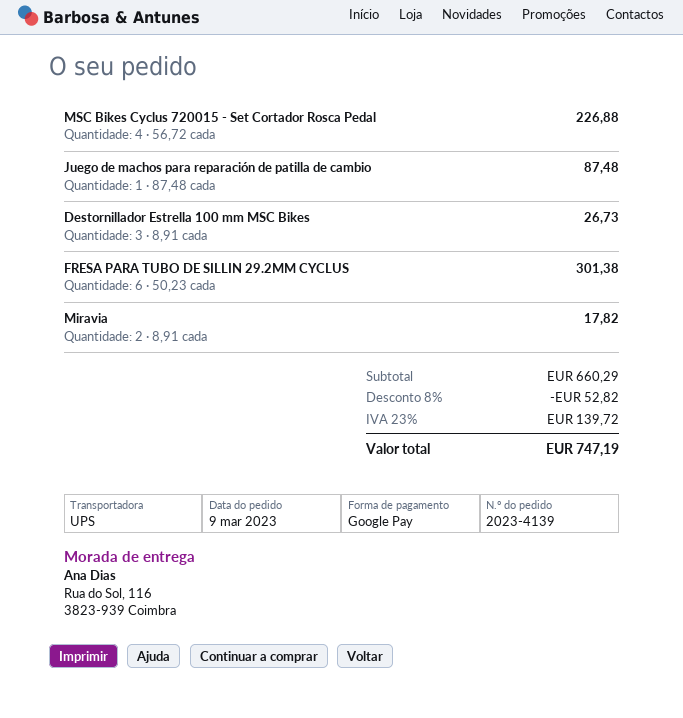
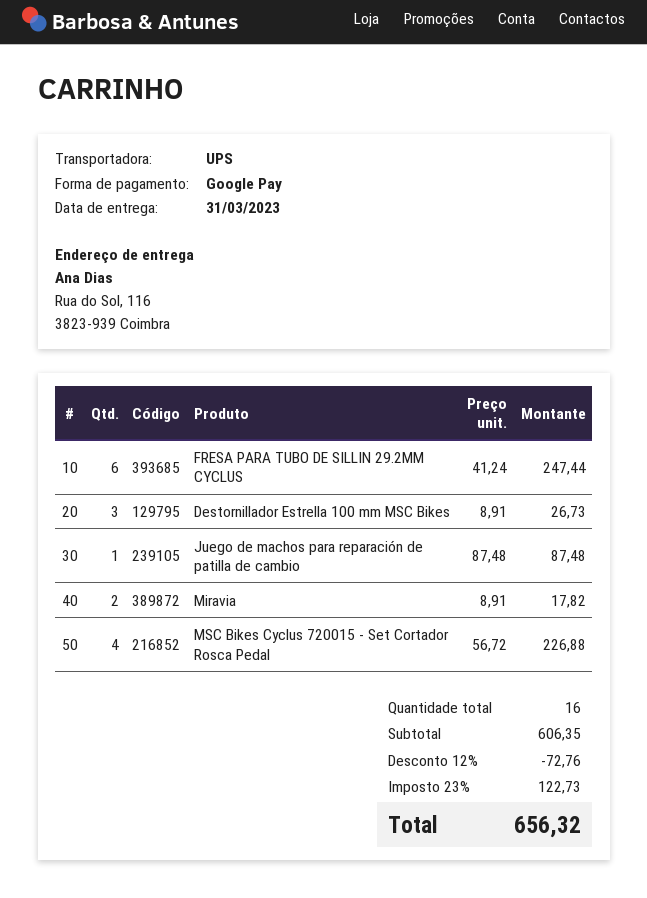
FRESA PARA TUBO DE SILLIN 29.2MM CYCLUS: 6 x 50.23 = 301.38 -> 6 x 41.24 = 247.44
subtotal: 660.29 -> 606.35
discount: 8% = 52.82 -> 12% = 72.76
tax: 23% = 139.72 -> 23% = 122.73
total: 747.19 -> 656.32

